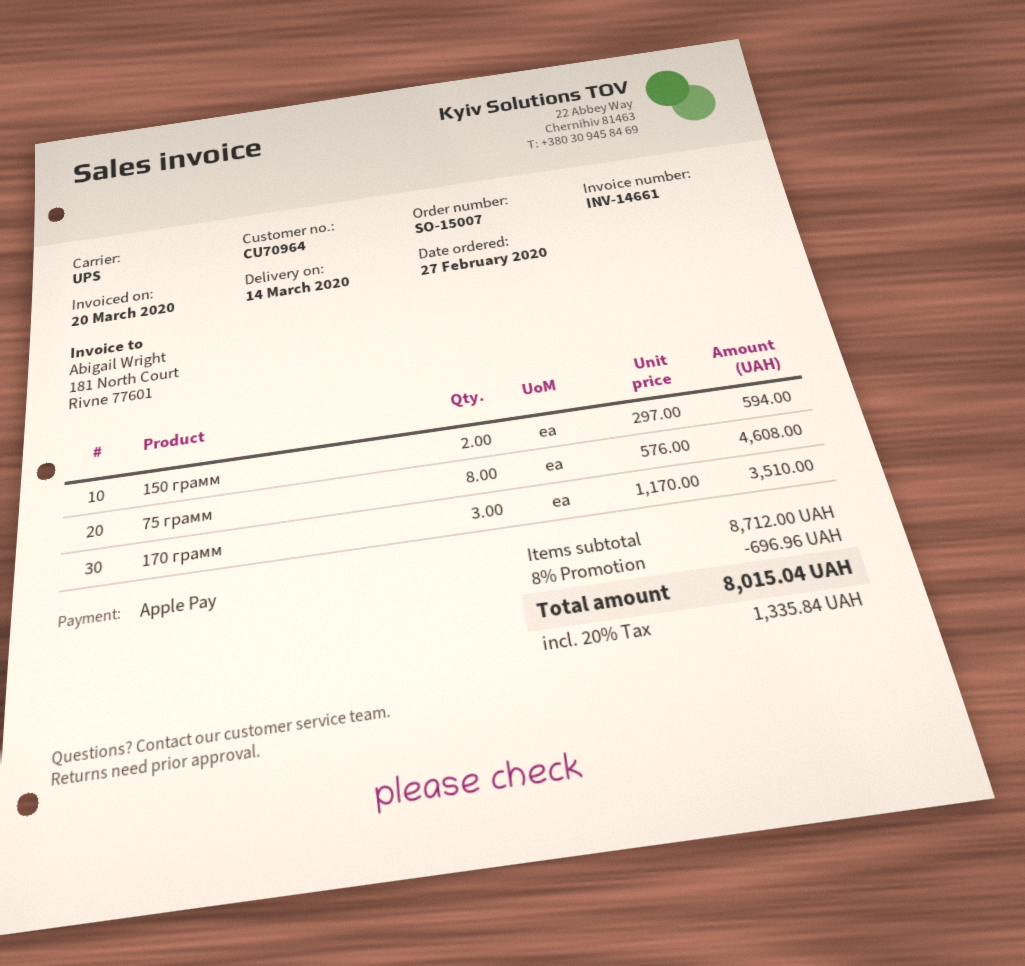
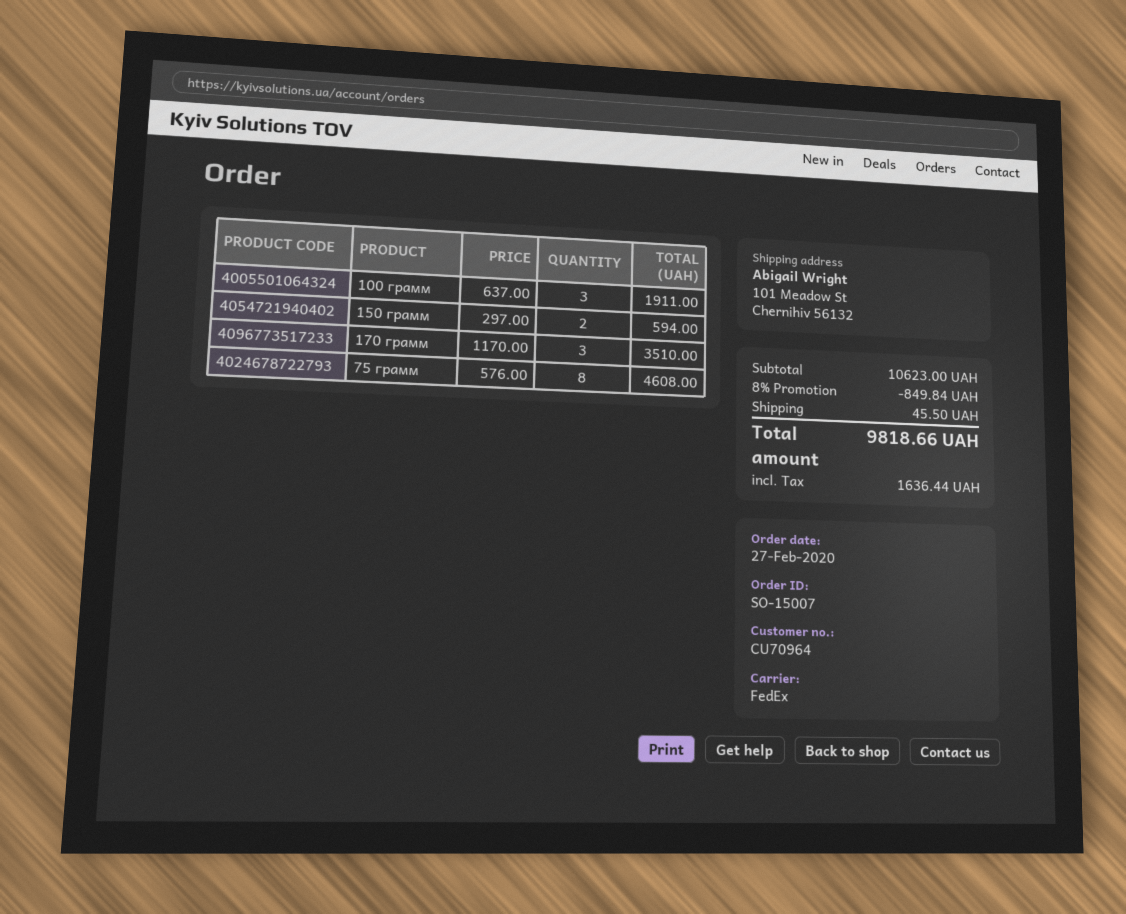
shipping method: UPS -> FedEx
100 грамм: none -> 3 x 637.00 = 1911.00
subtotal: 8712.00 -> 10623.00
discount: 8% = 696.96 -> 8% = 849.84
shipping: none -> 45.50
tax: 1335.84 -> 1636.44
total: 8015.04 -> 9818.66

